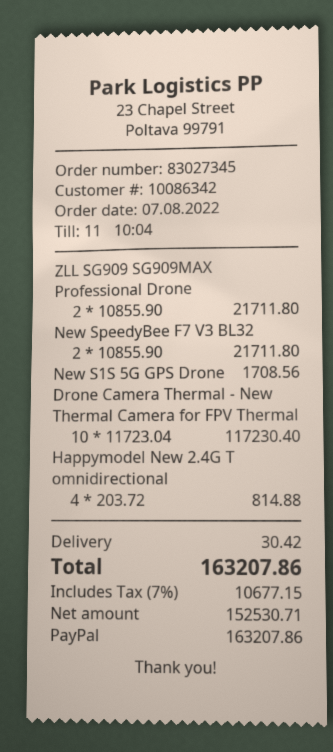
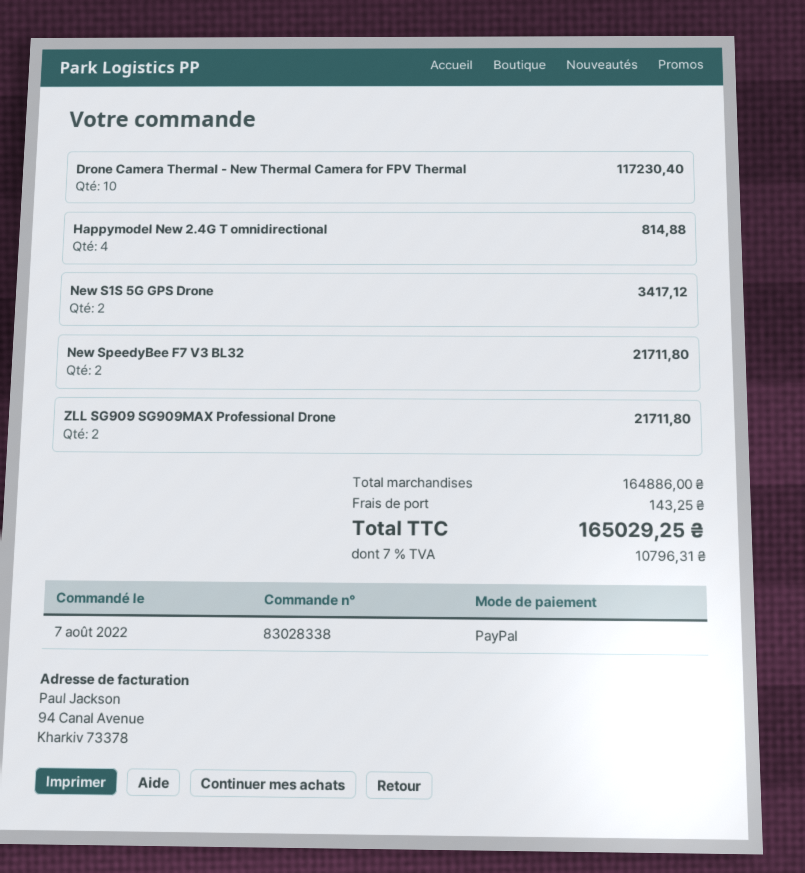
order number: 83027345 -> 83028338
New S1S 5G GPS Drone: 1 for 1708.56 -> 2 for 3417.12
shipping: 30.42 -> 143.25
tax: 7% = 10677.15 -> 7% = 10796.31
total: 163207.86 -> 165029.25

